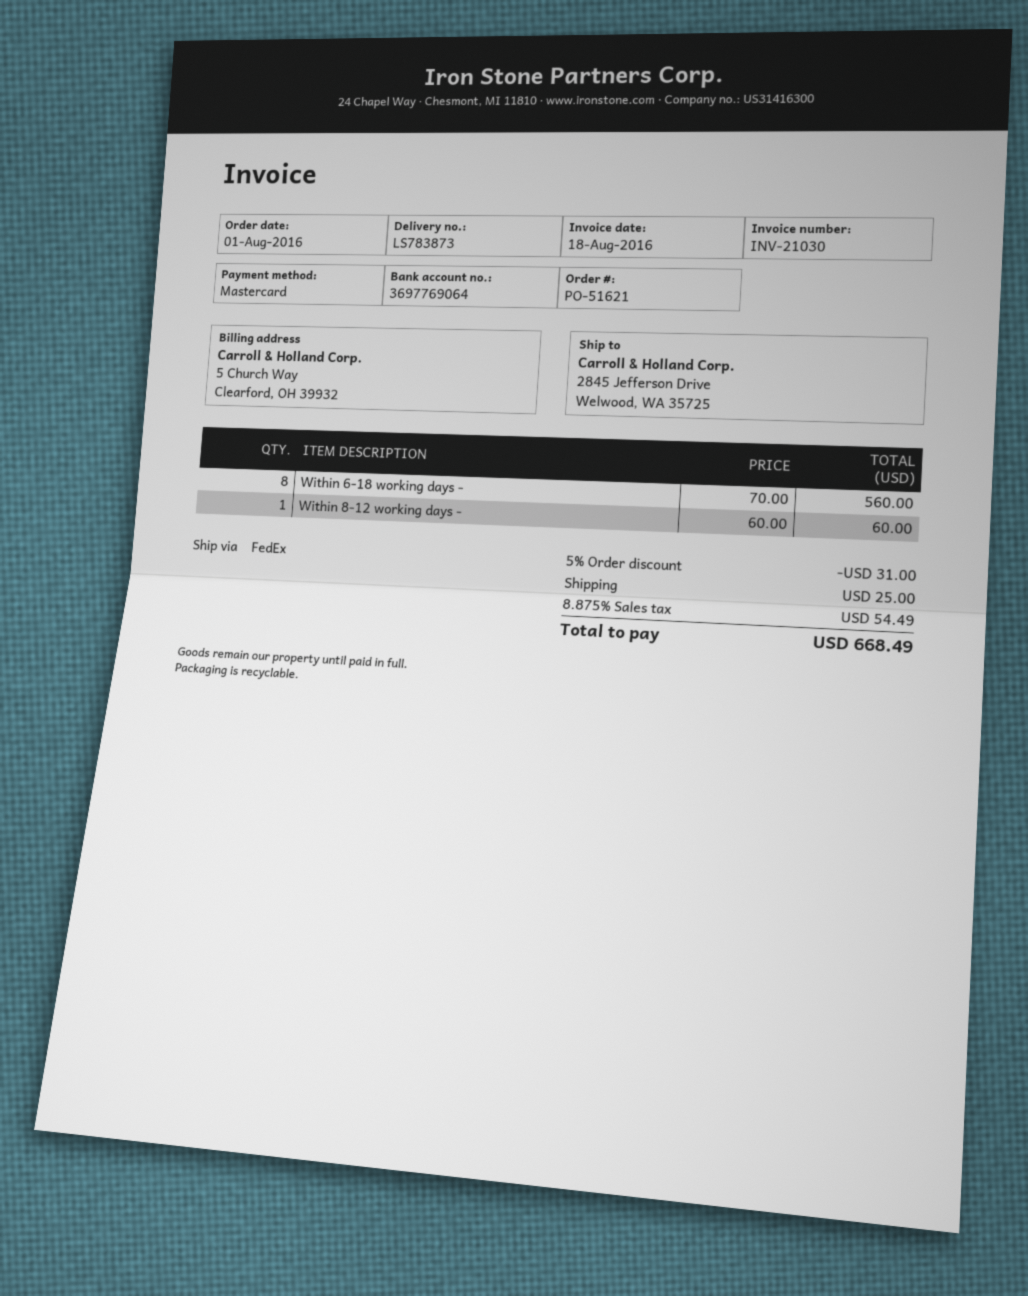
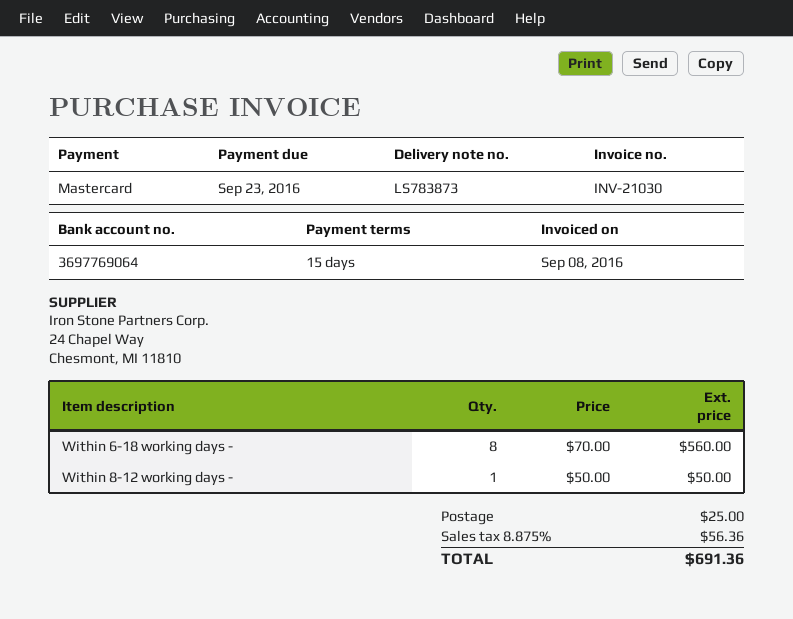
invoice date: 2016-08-18 -> 2016-09-08
Within 8-12 working days -: 1 x 60.00 = 60.00 -> 1 x 50.00 = 50.00
discount: 5% = 31.00 -> none
tax: 8.875% = 54.49 -> 8.875% = 56.36
total: 668.49 -> 691.36

